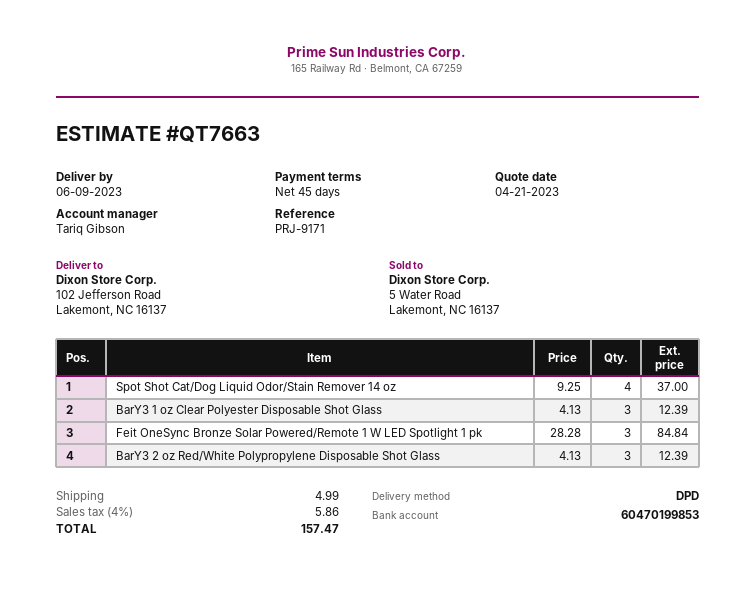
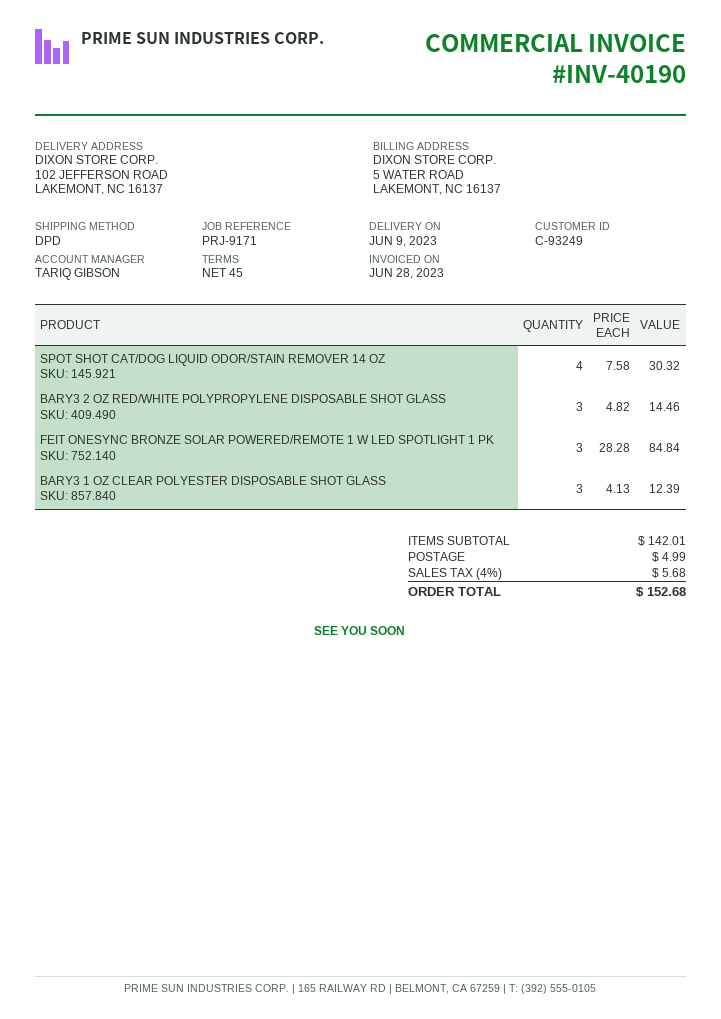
Spot Shot Cat/Dog Liquid Odor/Stain Remover 14 oz: 4 x 9.25 = 37.00 -> 4 x 7.58 = 30.32
BarY3 2 oz Red/White Polypropylene Disposable Shot Glass: 3 x 4.13 = 12.39 -> 3 x 4.82 = 14.46
tax: 4% = 5.86 -> 4% = 5.68
total: 157.47 -> 152.68

